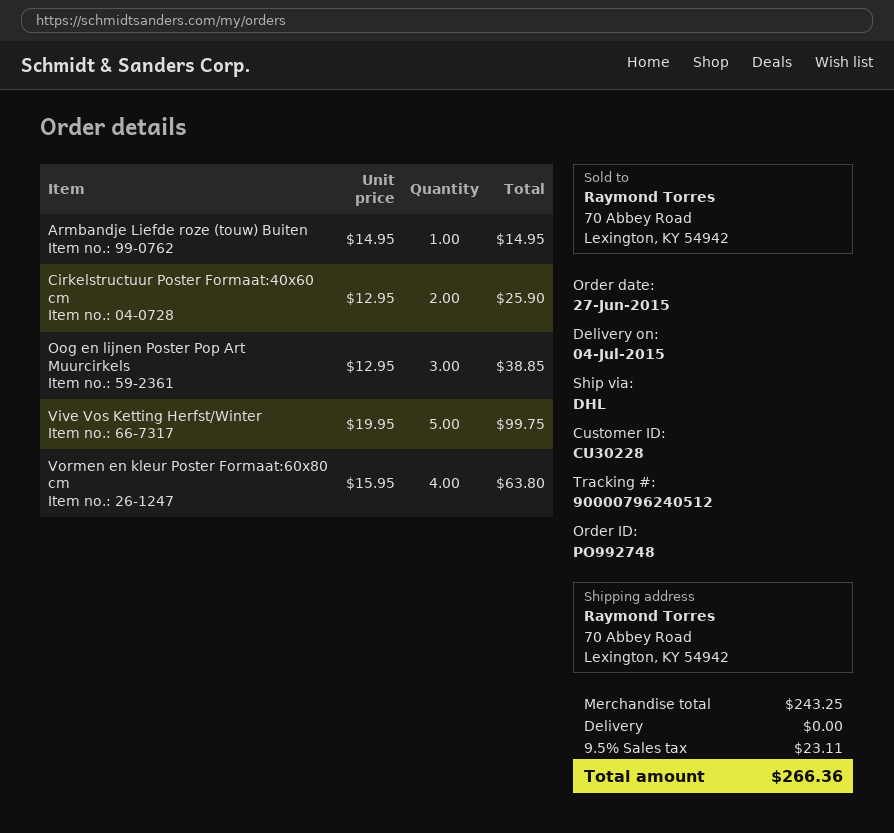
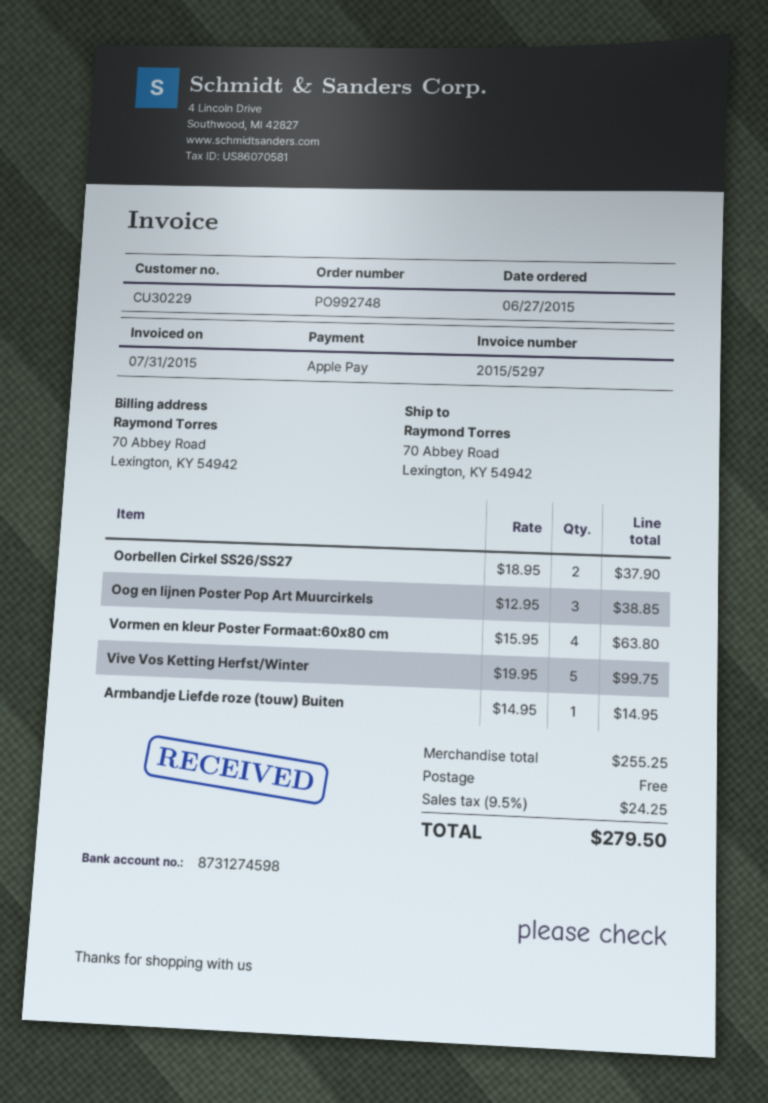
customer number: CU30228 -> CU30229
Cirkelstructuur Poster Formaat:40x60 cm: 2 x 12.95 = 25.90 -> none
Oorbellen Cirkel SS26/SS27: none -> 2 x 18.95 = 37.90
subtotal: 243.25 -> 255.25
tax: 9.5% = 23.11 -> 9.5% = 24.25
total: 266.36 -> 279.50

